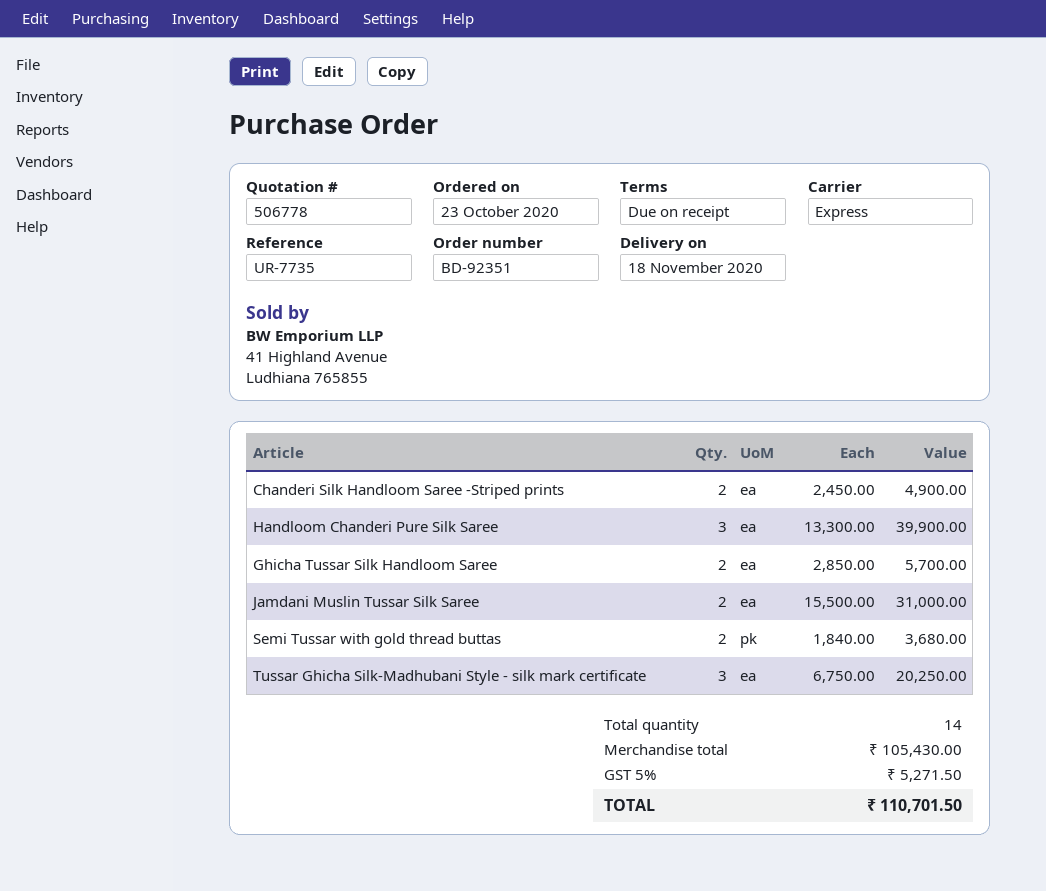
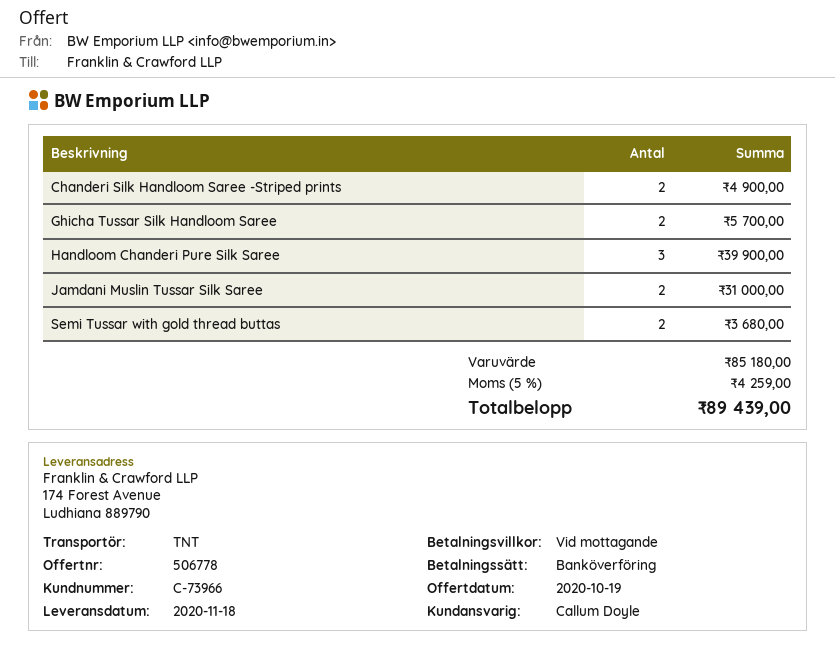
shipping method: express -> TNT
Tussar Ghicha Silk-Madhubani Style - silk mark certificate: 3 for 20250.00 -> none
subtotal: 105430.00 -> 85180.00
tax: 5% = 5271.50 -> 5% = 4259.00
total: 110701.50 -> 89439.00

